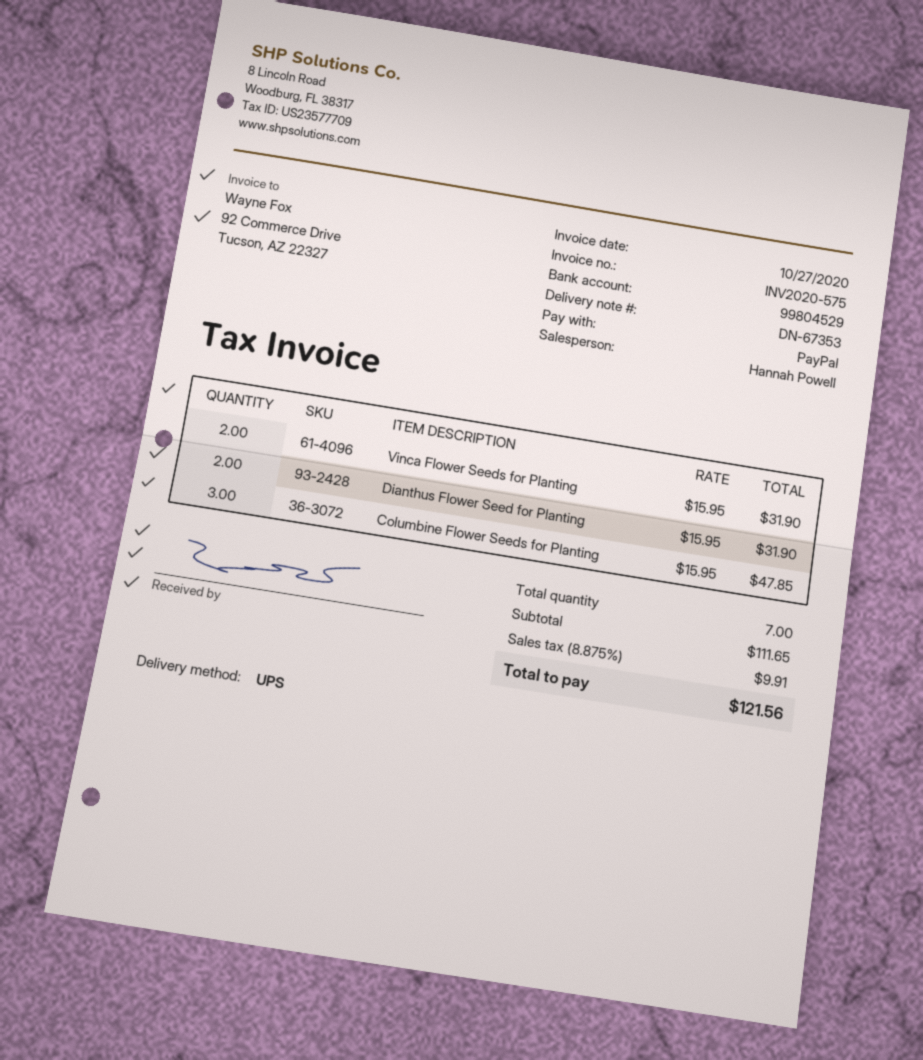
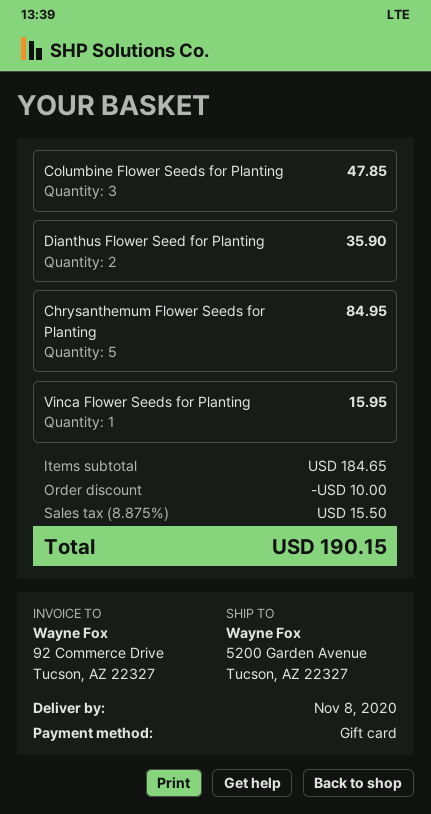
payment method: PayPal -> gift card
Vinca Flower Seeds for Planting: 2 for 31.90 -> 1 for 15.95
Dianthus Flower Seed for Planting: 2 for 31.90 -> 2 for 35.90
Chrysanthemum Flower Seeds for Planting: none -> 5 for 84.95
subtotal: 111.65 -> 184.65
discount: none -> 10.00
tax: 8.875% = 9.91 -> 8.875% = 15.50
total: 121.56 -> 190.15

